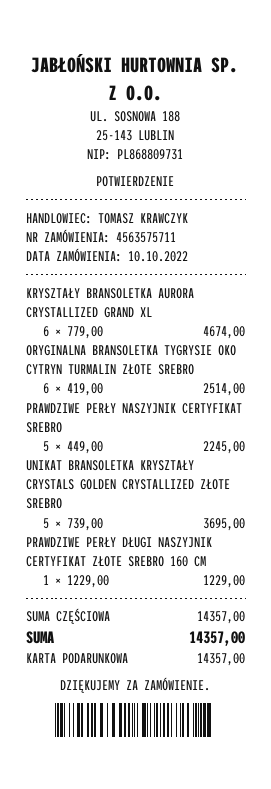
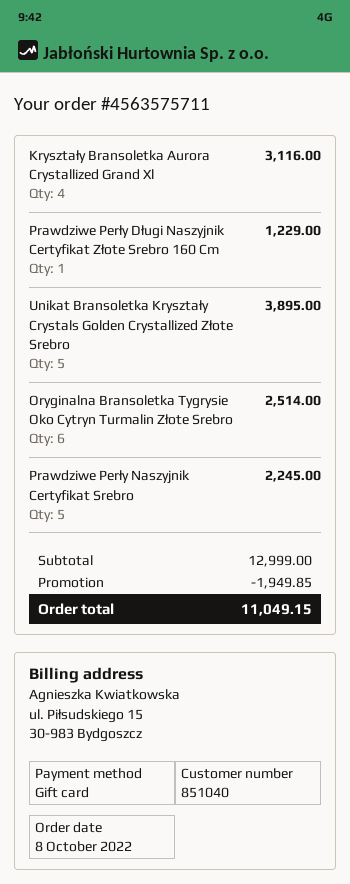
order date: 2022-10-10 -> 2022-10-08
KRYSZTAŁY BRANSOLETKA AURORA CRYSTALLIZED GRAND XL: 6 for 4674.00 -> 4 for 3116.00
UNIKAT BRANSOLETKA KRYSZTAŁY CRYSTALS GOLDEN CRYSTALLIZED ZŁOTE SREBRO: 5 for 3695.00 -> 5 for 3895.00
subtotal: 14357.00 -> 12999.00
discount: none -> 1949.85
total: 14357.00 -> 11049.15

